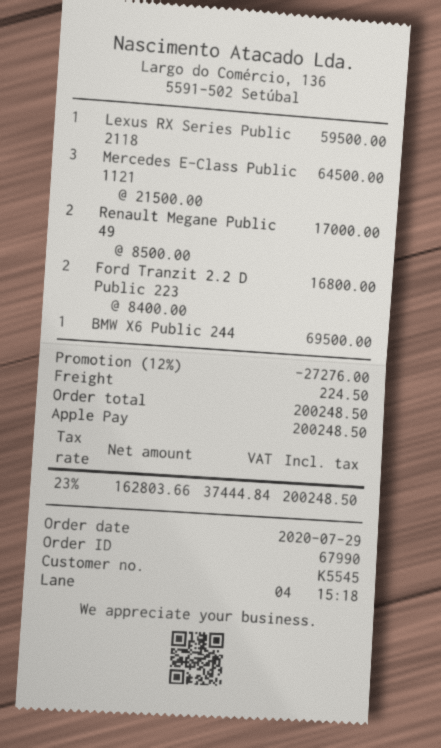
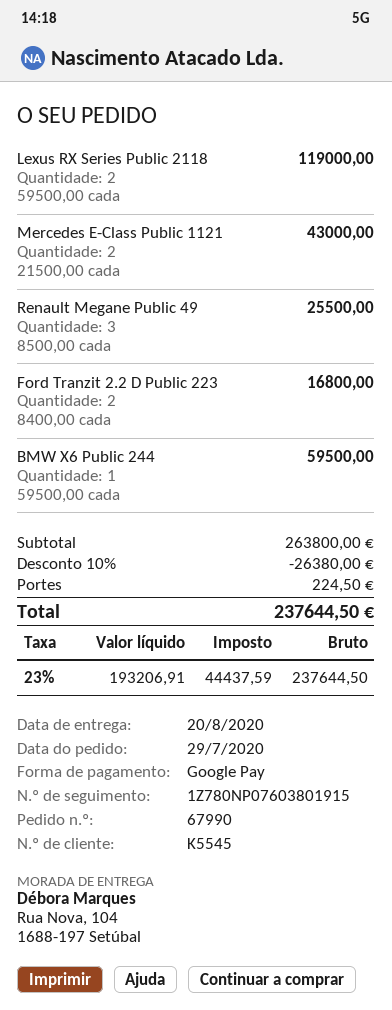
payment method: Apple Pay -> Google Pay
Lexus RX Series Public 2118: 1 x 59500.00 = 59500.00 -> 2 x 59500.00 = 119000.00
Mercedes E-Class Public 1121: 3 x 21500.00 = 64500.00 -> 2 x 21500.00 = 43000.00
Renault Megane Public 49: 2 x 8500.00 = 17000.00 -> 3 x 8500.00 = 25500.00
BMW X6 Public 244: 1 x 69500.00 = 69500.00 -> 1 x 59500.00 = 59500.00
discount: 12% = 27276.00 -> 10% = 26380.00
net: 162803.66 -> 193206.91
tax: 23% = 37444.84 -> 23% = 44437.59
total: 200248.50 -> 237644.50

